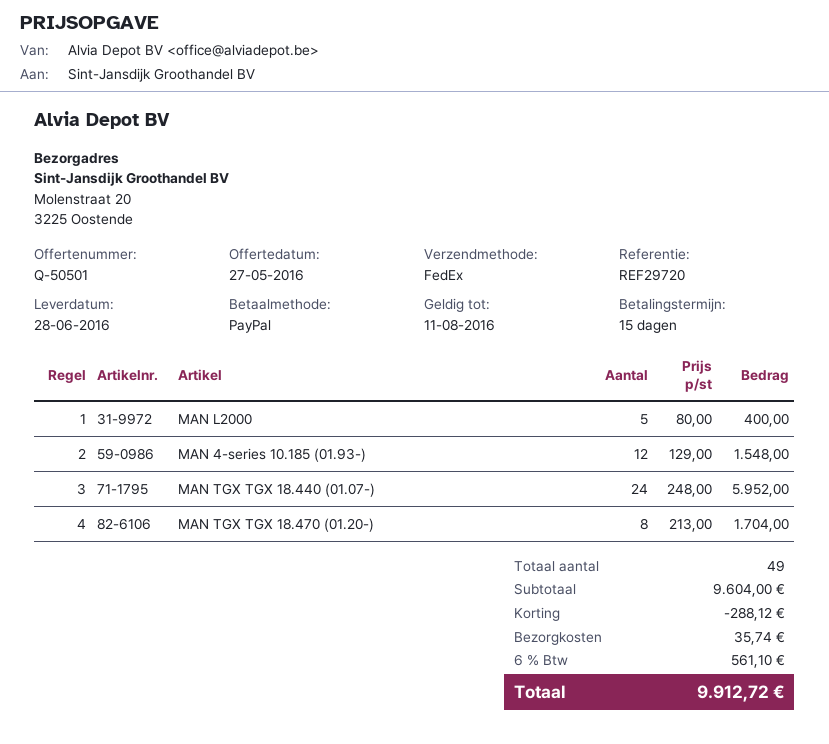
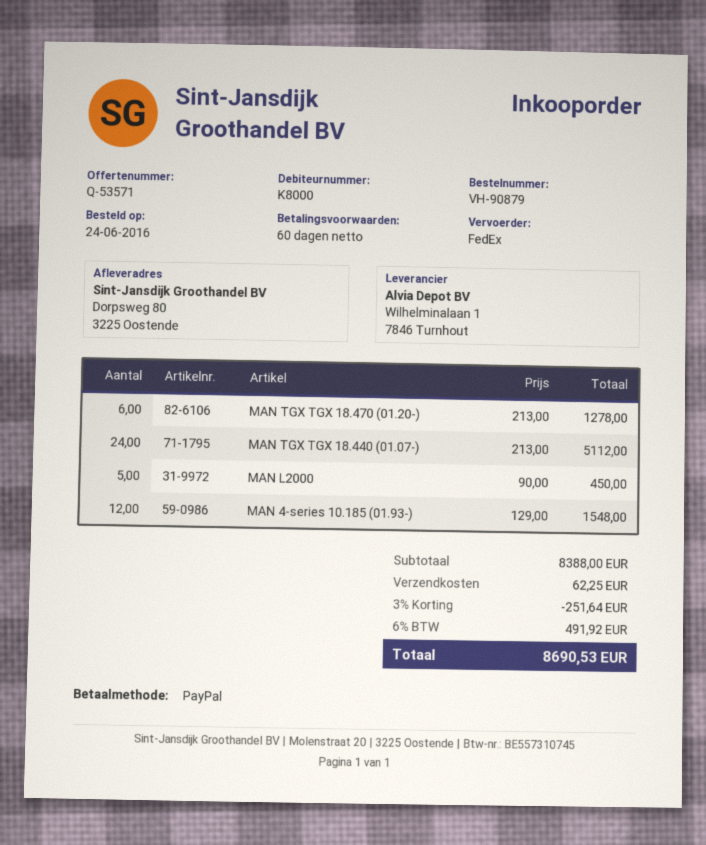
quote number: Q-50501 -> Q-53571
payment terms: 15 days -> 60 days
ship to: Molenstraat 20, 3225 Oostende -> Dorpsweg 80, 3225 Oostende
MAN L2000: 5 x 80.00 = 400.00 -> 5 x 90.00 = 450.00
MAN TGX TGX 18.440 (01.07-): 24 x 248.00 = 5952.00 -> 24 x 213.00 = 5112.00
MAN TGX TGX 18.470 (01.20-): 8 x 213.00 = 1704.00 -> 6 x 213.00 = 1278.00
subtotal: 9604.00 -> 8388.00
discount: 288.12 -> 251.64
shipping: 35.74 -> 62.25
tax: 6% = 561.10 -> 6% = 491.92
total: 9912.72 -> 8690.53

